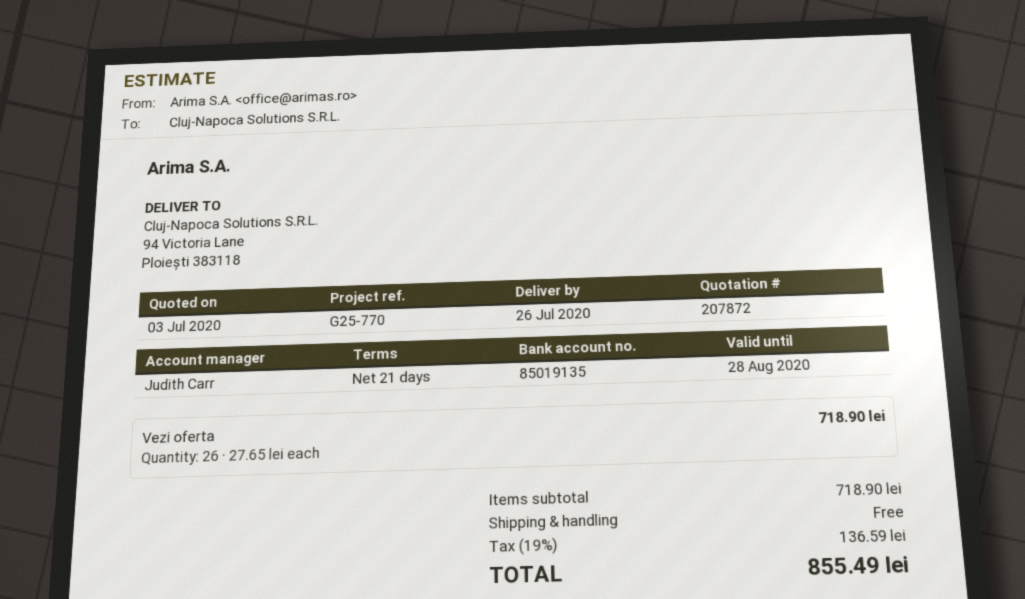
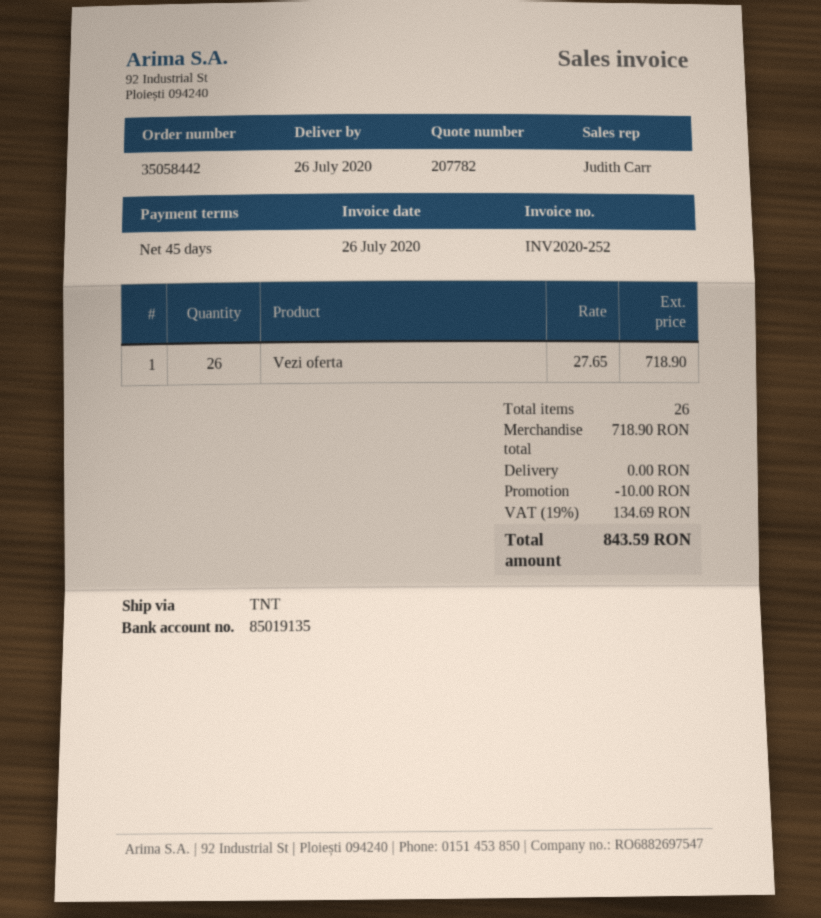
quote number: 207872 -> 207782
payment terms: 21 days -> 45 days
discount: none -> 10.00
tax: 19% = 136.59 -> 19% = 134.69
total: 855.49 -> 843.59

